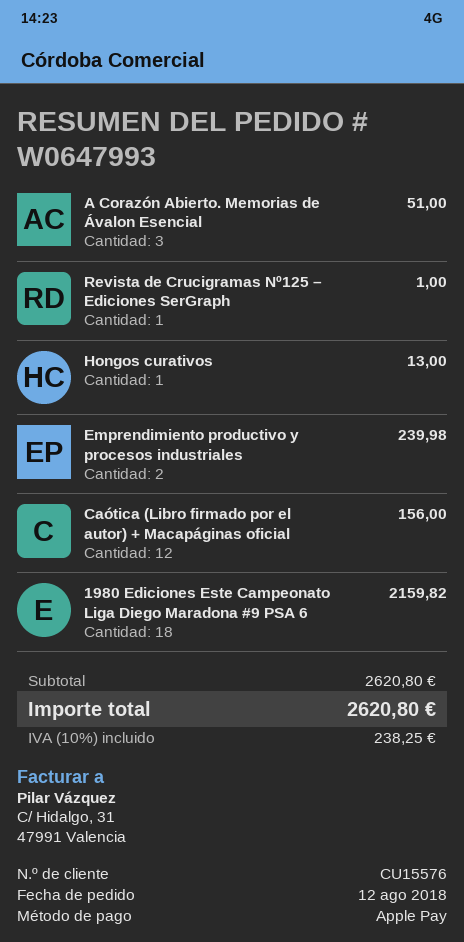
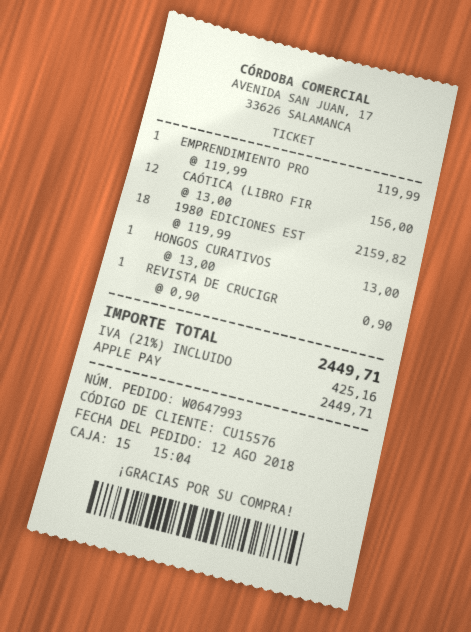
A Corazón Abierto. Memorias de Ávalon Esencial: 3 for 51.00 -> none
Revista de Crucigramas Nº125 – Ediciones SerGraph: 1 for 1.00 -> 1 for 0.90
Emprendimiento productivo y procesos industriales: 2 for 239.98 -> 1 for 119.99
tax: 10% = 238.25 -> 21% = 425.16
total: 2620.80 -> 2449.71

